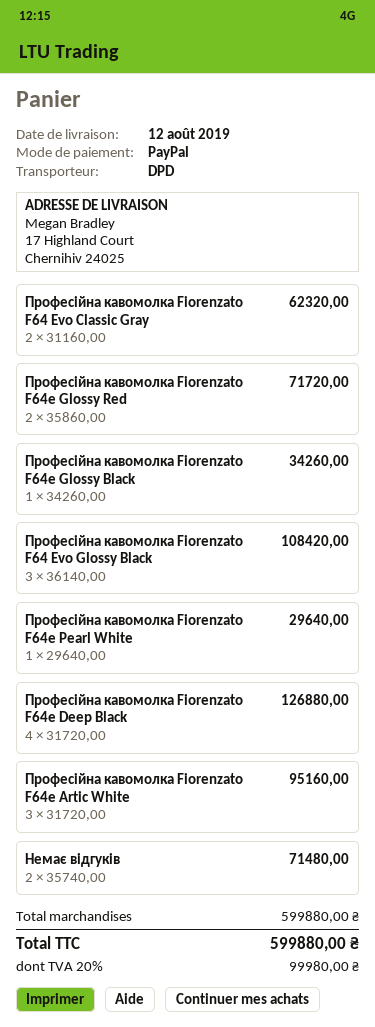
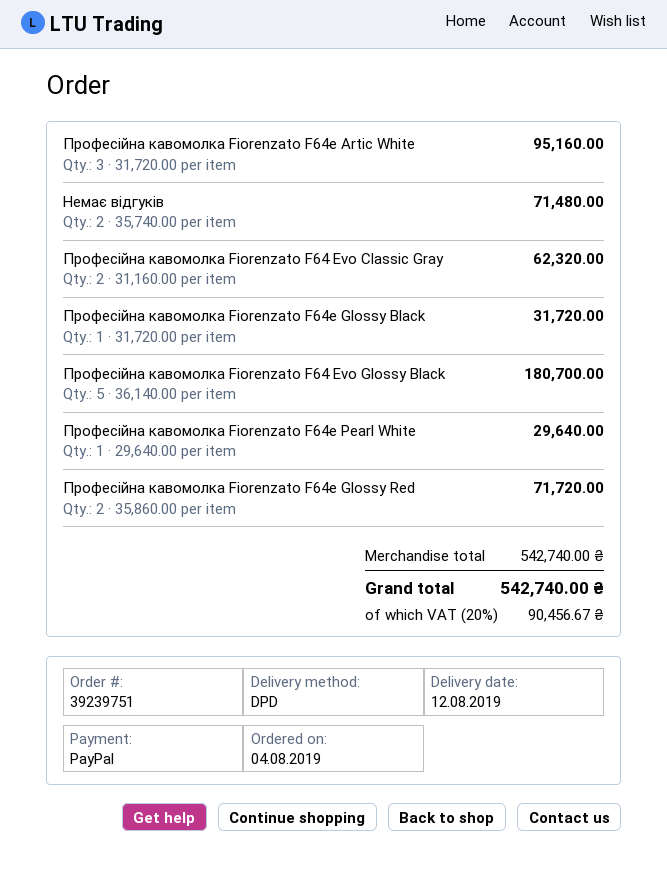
Професійна кавомолка Fiorenzato F64e Glossy Black: 1 x 34260.00 = 34260.00 -> 1 x 31720.00 = 31720.00
Професійна кавомолка Fiorenzato F64 Evo Glossy Black: 3 x 36140.00 = 108420.00 -> 5 x 36140.00 = 180700.00
Професійна кавомолка Fiorenzato F64e Deep Black: 4 x 31720.00 = 126880.00 -> none
subtotal: 599880.00 -> 542740.00
tax: 20% = 99980.00 -> 20% = 90456.67
total: 599880.00 -> 542740.00

